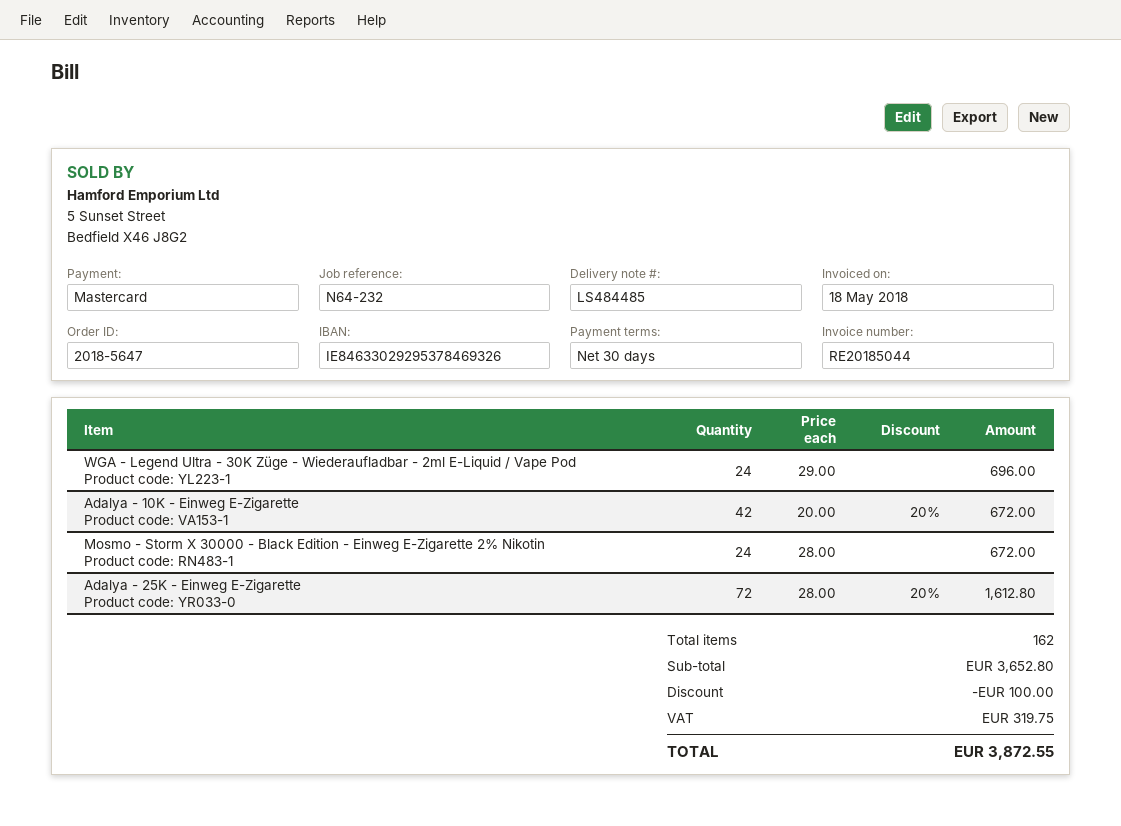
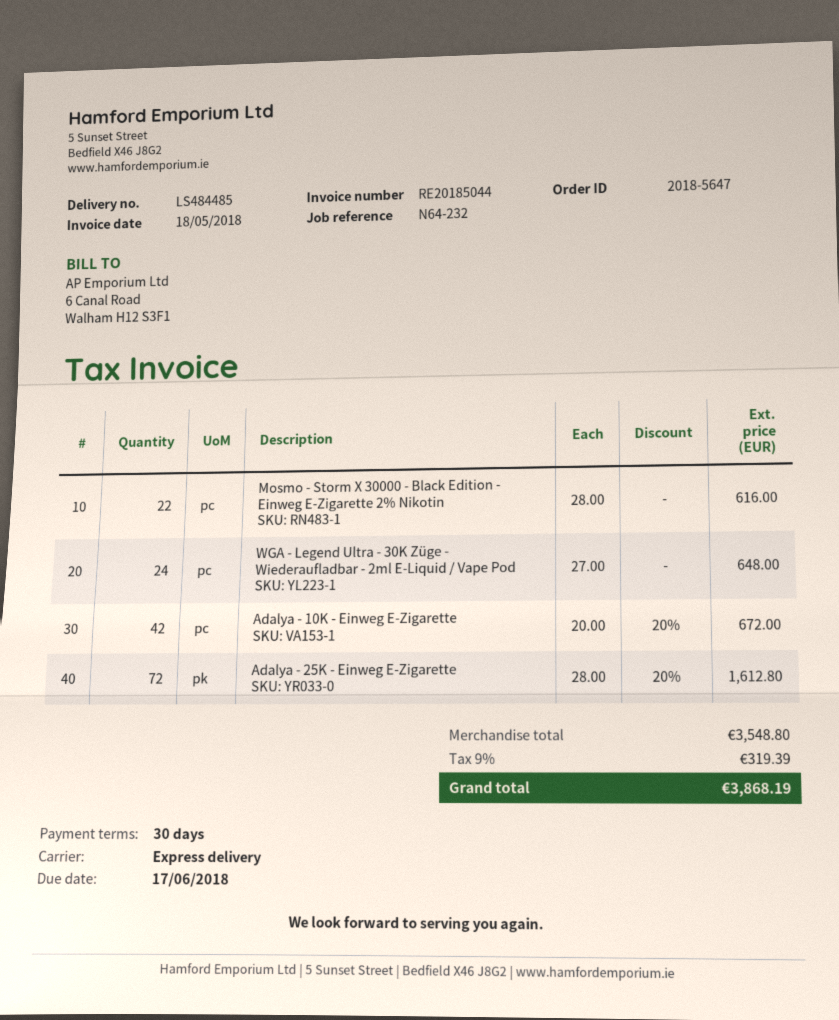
WGA - Legend Ultra - 30K Züge - Wiederaufladbar - 2ml E-Liquid / Vape Pod: 24 x 29.00 = 696.00 -> 24 x 27.00 = 648.00
Mosmo - Storm X 30000 - Black Edition - Einweg E-Zigarette 2% Nikotin: 24 x 28.00 = 672.00 -> 22 x 28.00 = 616.00
subtotal: 3652.80 -> 3548.80
discount: 100.00 -> none
tax: 319.75 -> 319.39
total: 3872.55 -> 3868.19

